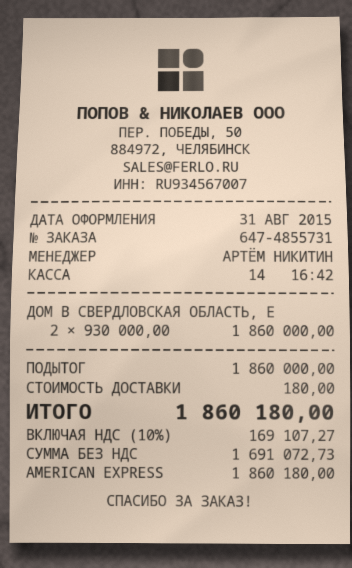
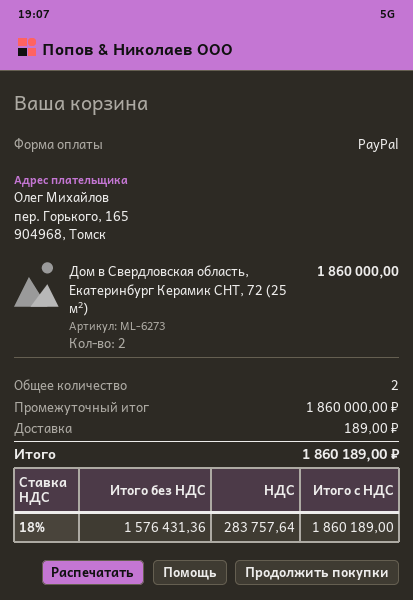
payment method: American Express -> PayPal
shipping: 180.00 -> 189.00
net: 1691072.73 -> 1576431.36
tax: 10% = 169107.27 -> 18% = 283757.64
total: 1860180.00 -> 1860189.00

